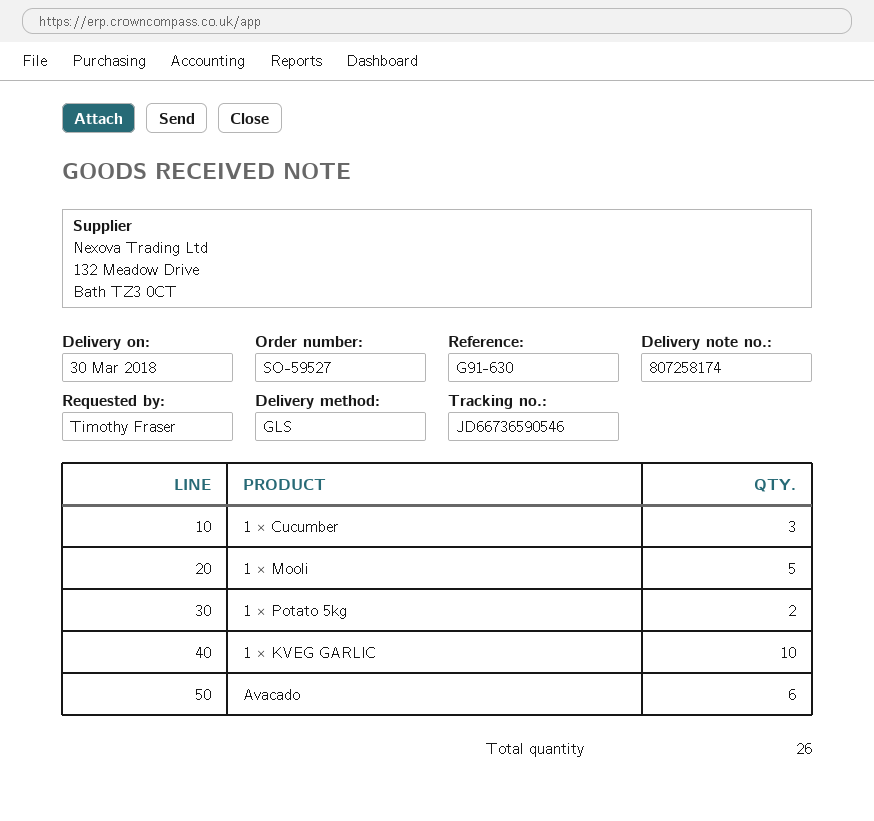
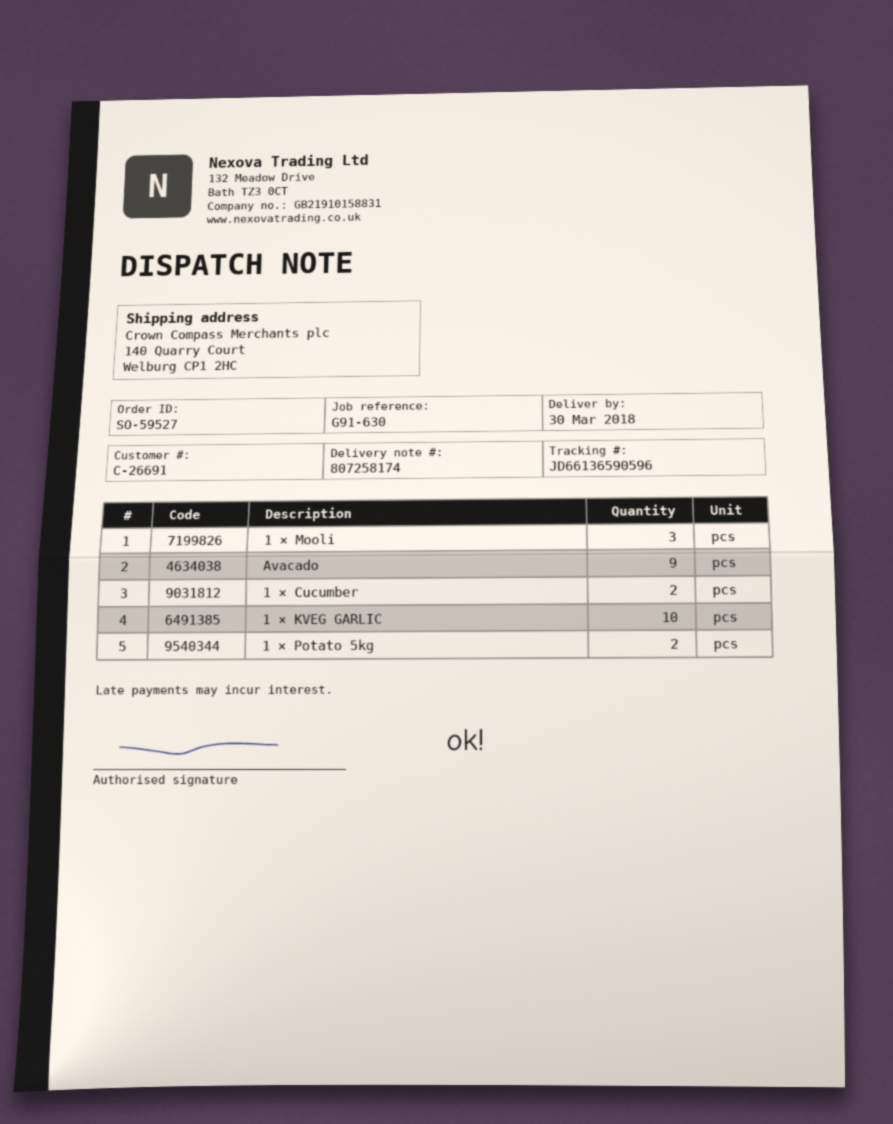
tracking number: JD66736590546 -> JD66136590596
1 × Cucumber: 3 -> 2
1 × Mooli: 5 -> 3
Avacado: 6 -> 9

